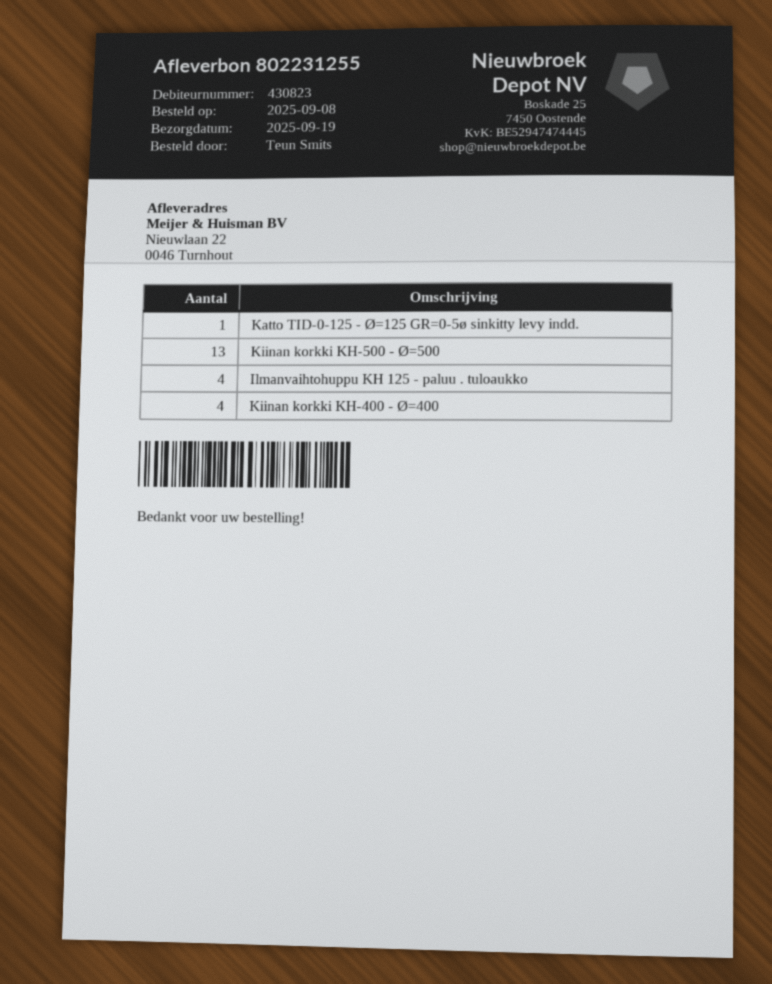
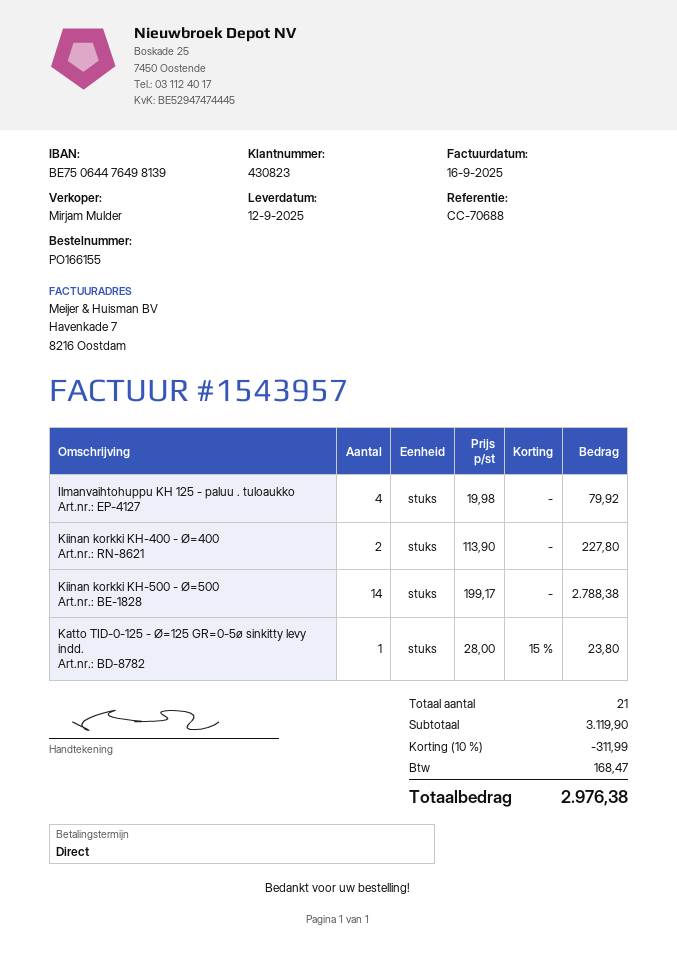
delivery date: 2025-09-19 -> 2025-09-12
Kiinan korkki KH-500 - Ø=500: 13 -> 14
Kiinan korkki KH-400 - Ø=400: 4 -> 2

